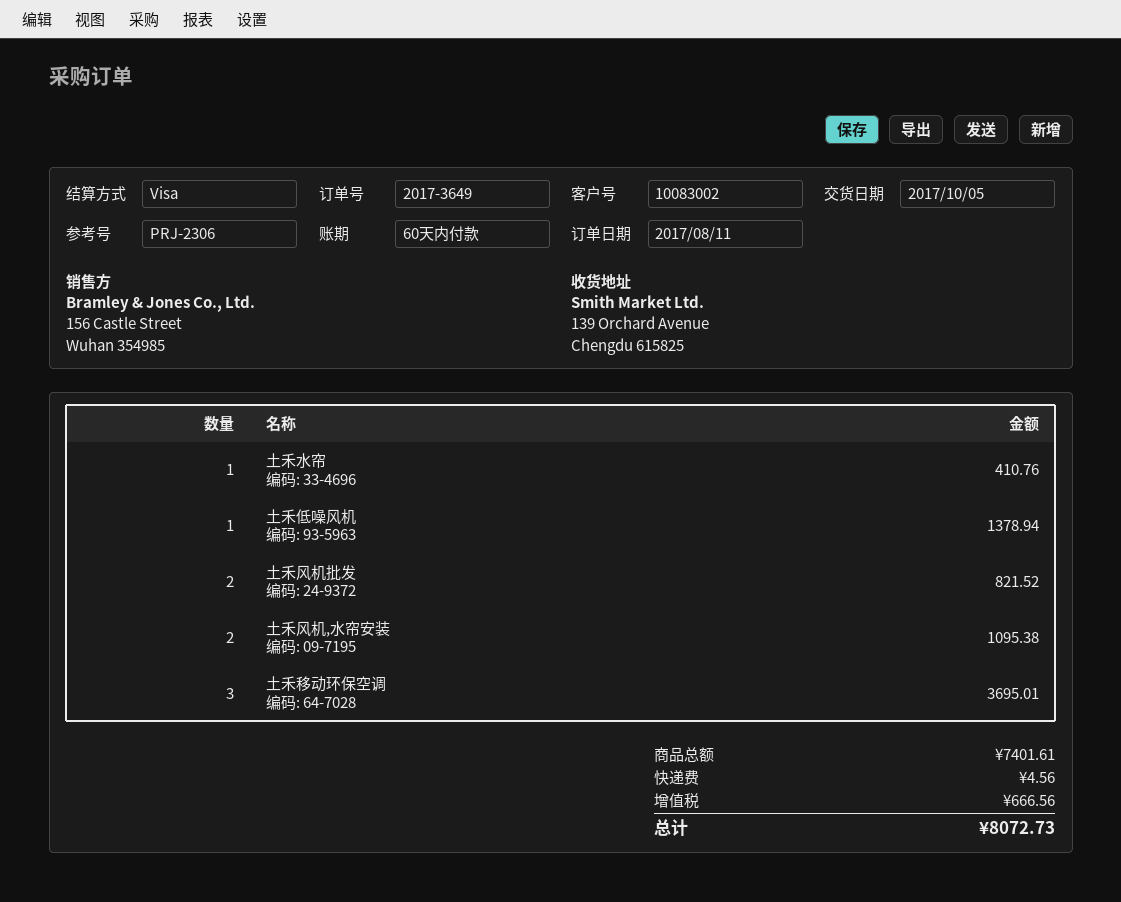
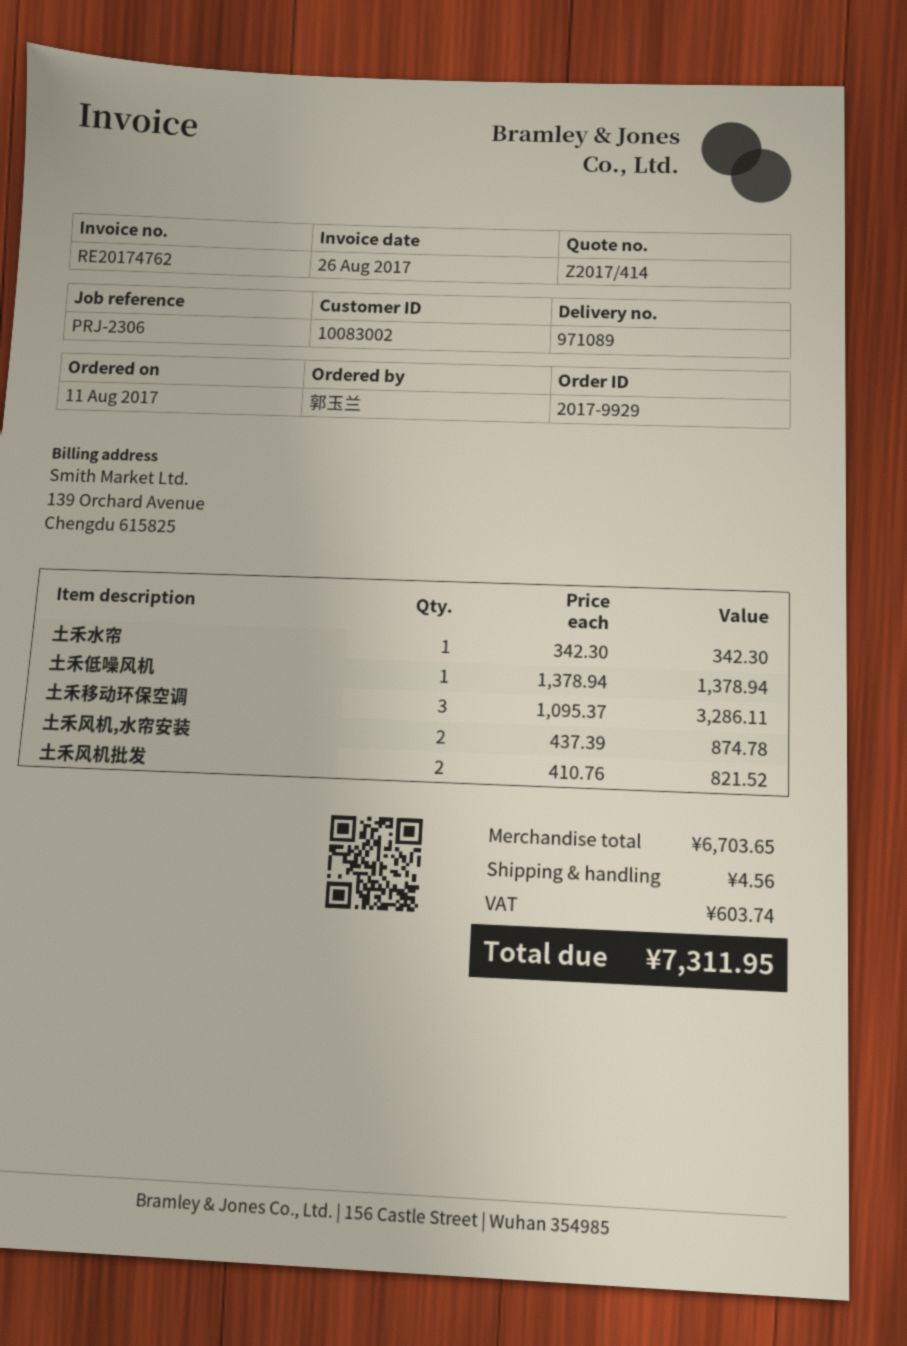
order number: 2017-3649 -> 2017-9929
土禾水帘: 1 for 410.76 -> 1 for 342.30
土禾风机,水帘安装: 2 for 1095.38 -> 2 for 874.78
土禾移动环保空调: 3 for 3695.01 -> 3 for 3286.11
subtotal: 7401.61 -> 6703.65
tax: 666.56 -> 603.74
total: 8072.73 -> 7311.95

